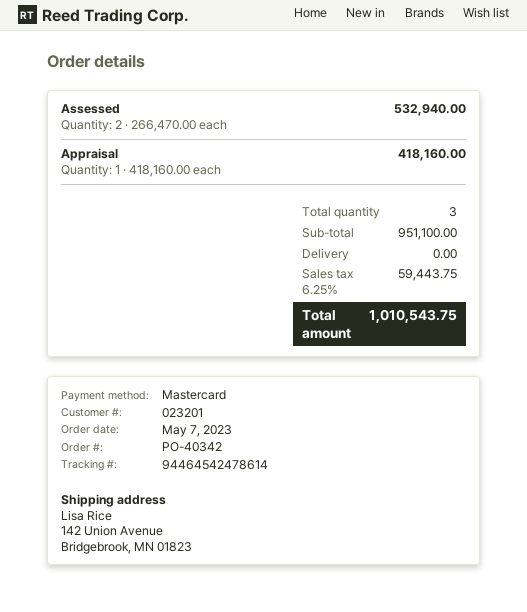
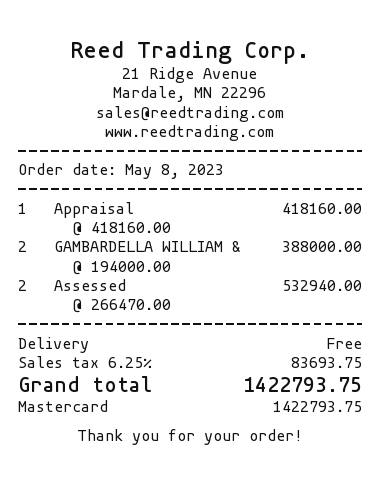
order date: 2023-05-07 -> 2023-05-08
GAMBARDELLA WILLIAM &: none -> 2 x 194000.00 = 388000.00
tax: 6.25% = 59443.75 -> 6.25% = 83693.75
total: 1010543.75 -> 1422793.75

